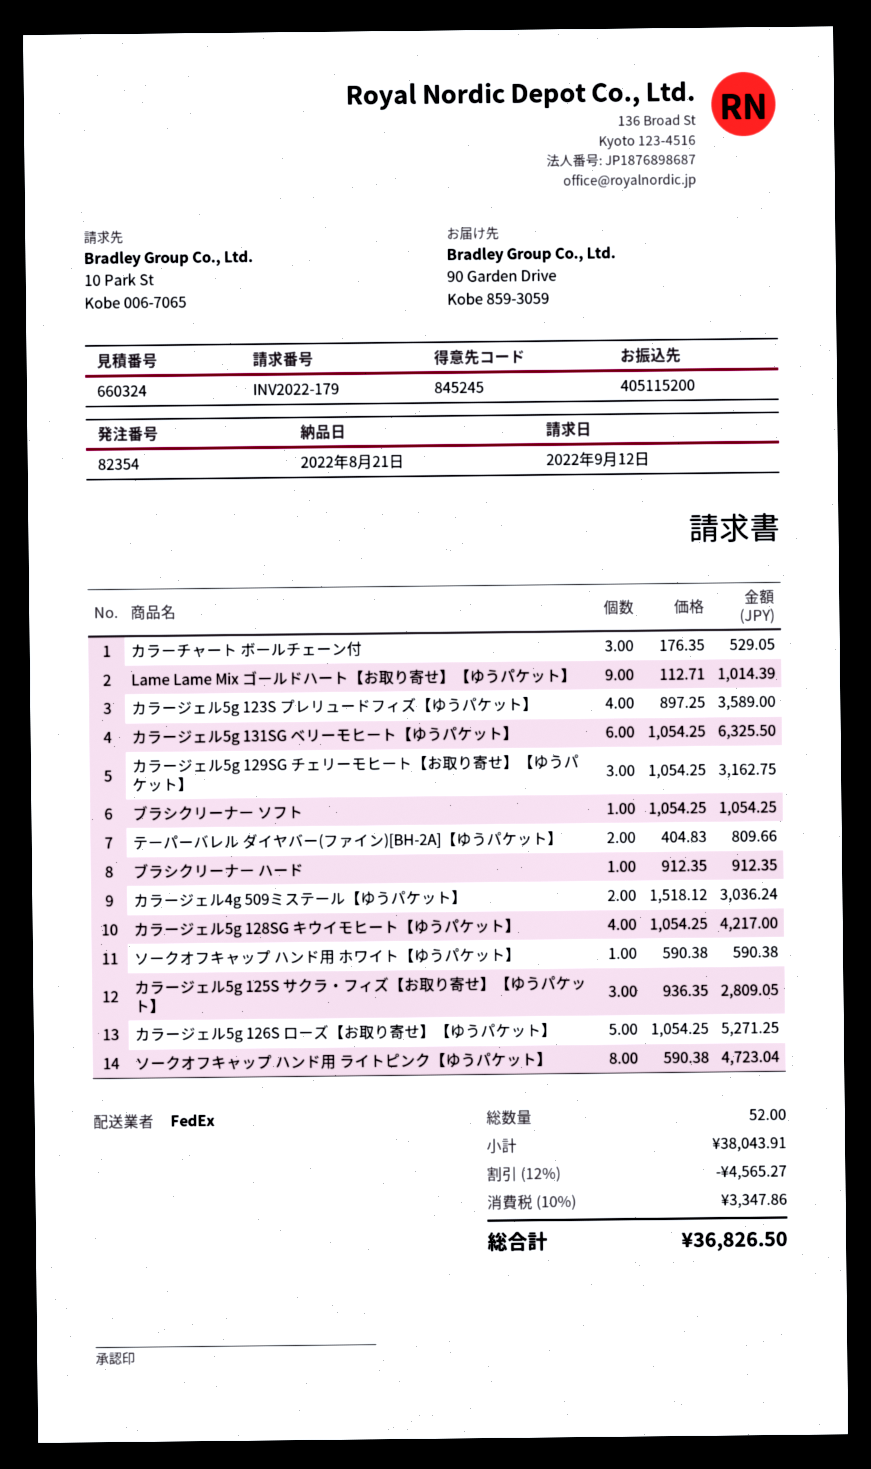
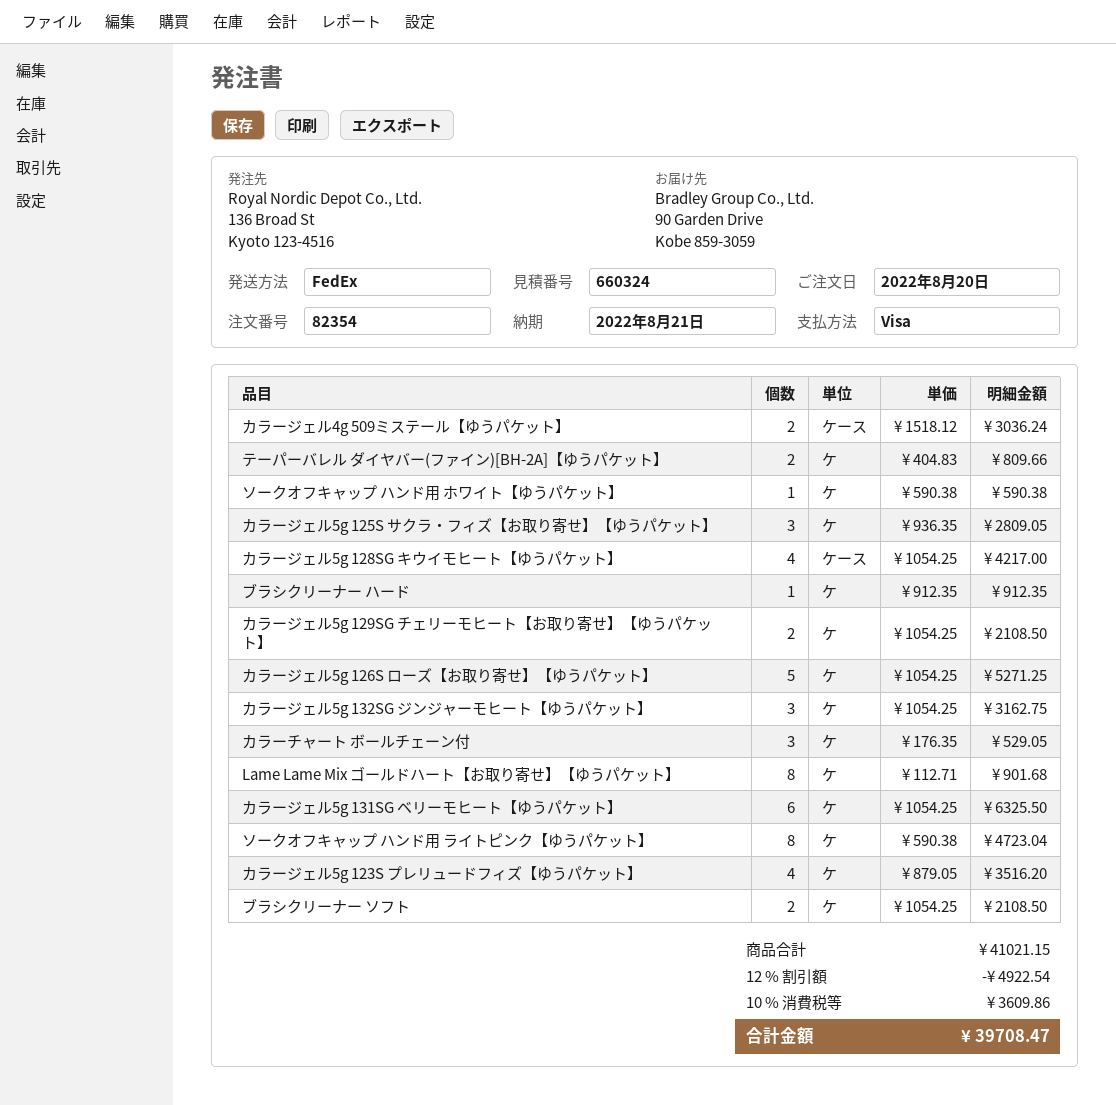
Lame Lame Mix ゴールドハート【お取り寄せ】【ゆうパケット】: 9 x 112.71 = 1014.39 -> 8 x 112.71 = 901.68
カラージェル5g 123S プレリュードフィズ【ゆうパケット】: 4 x 897.25 = 3589.00 -> 4 x 879.05 = 3516.20
カラージェル5g 129SG チェリーモヒート【お取り寄せ】【ゆうパケット】: 3 x 1054.25 = 3162.75 -> 2 x 1054.25 = 2108.50
ブラシクリーナー ソフト: 1 x 1054.25 = 1054.25 -> 2 x 1054.25 = 2108.50
カラージェル5g 132SG ジンジャーモヒート【ゆうパケット】: none -> 3 x 1054.25 = 3162.75
subtotal: 38043.91 -> 41021.15
discount: 12% = 4565.27 -> 12% = 4922.54
tax: 10% = 3347.86 -> 10% = 3609.86
total: 36826.50 -> 39708.47

